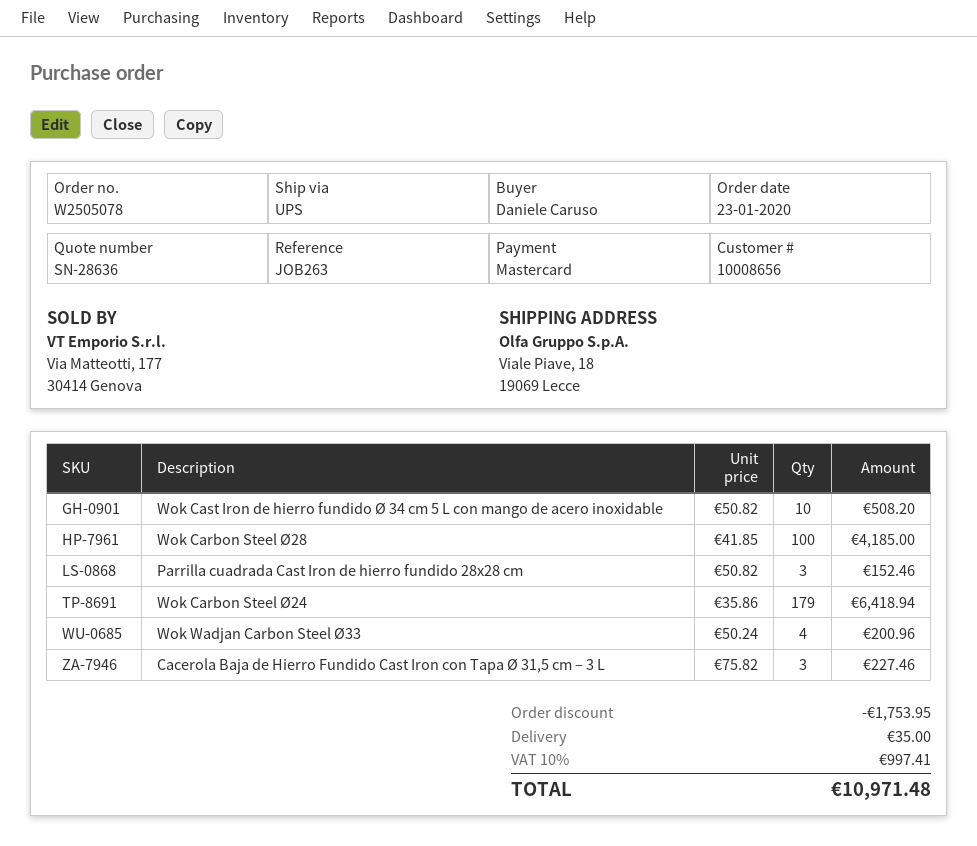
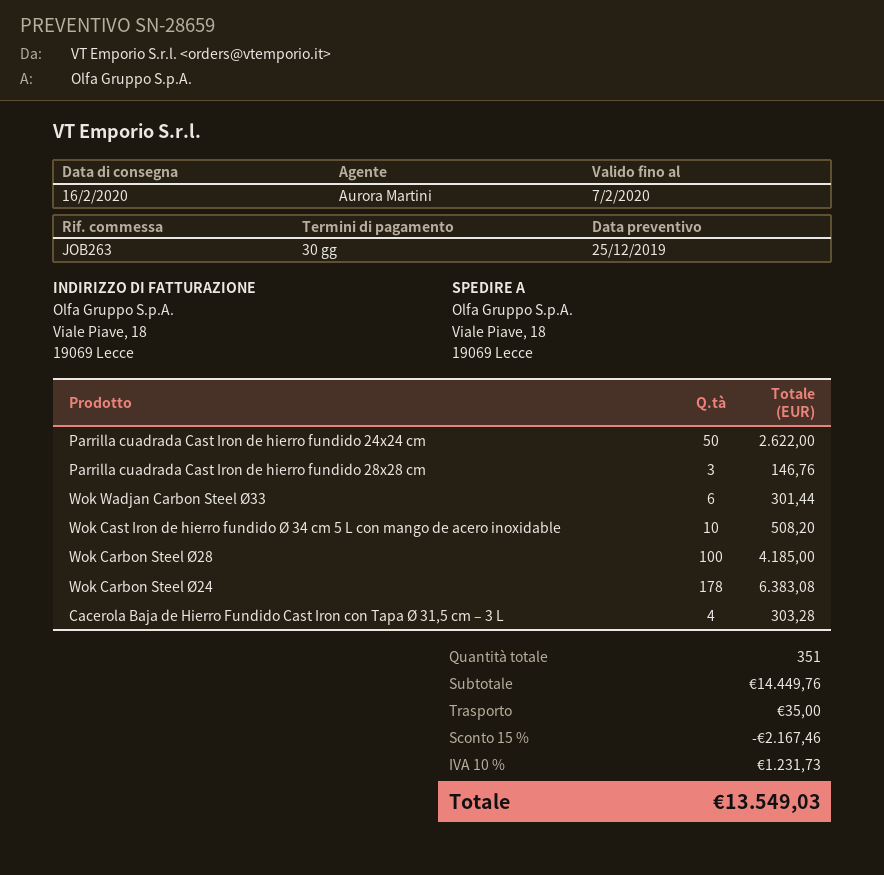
quote number: SN-28636 -> SN-28659
Parrilla cuadrada Cast Iron de hierro fundido 28x28 cm: 3 for 152.46 -> 3 for 146.76
Wok Carbon Steel Ø24: 179 for 6418.94 -> 178 for 6383.08
Wok Wadjan Carbon Steel Ø33: 4 for 200.96 -> 6 for 301.44
Cacerola Baja de Hierro Fundido Cast Iron con Tapa Ø 31,5 cm – 3 L: 3 for 227.46 -> 4 for 303.28
Parrilla cuadrada Cast Iron de hierro fundido 24x24 cm: none -> 50 for 2622.00
discount: 1753.95 -> 2167.46
tax: 10% = 997.41 -> 10% = 1231.73
total: 10971.48 -> 13549.03

